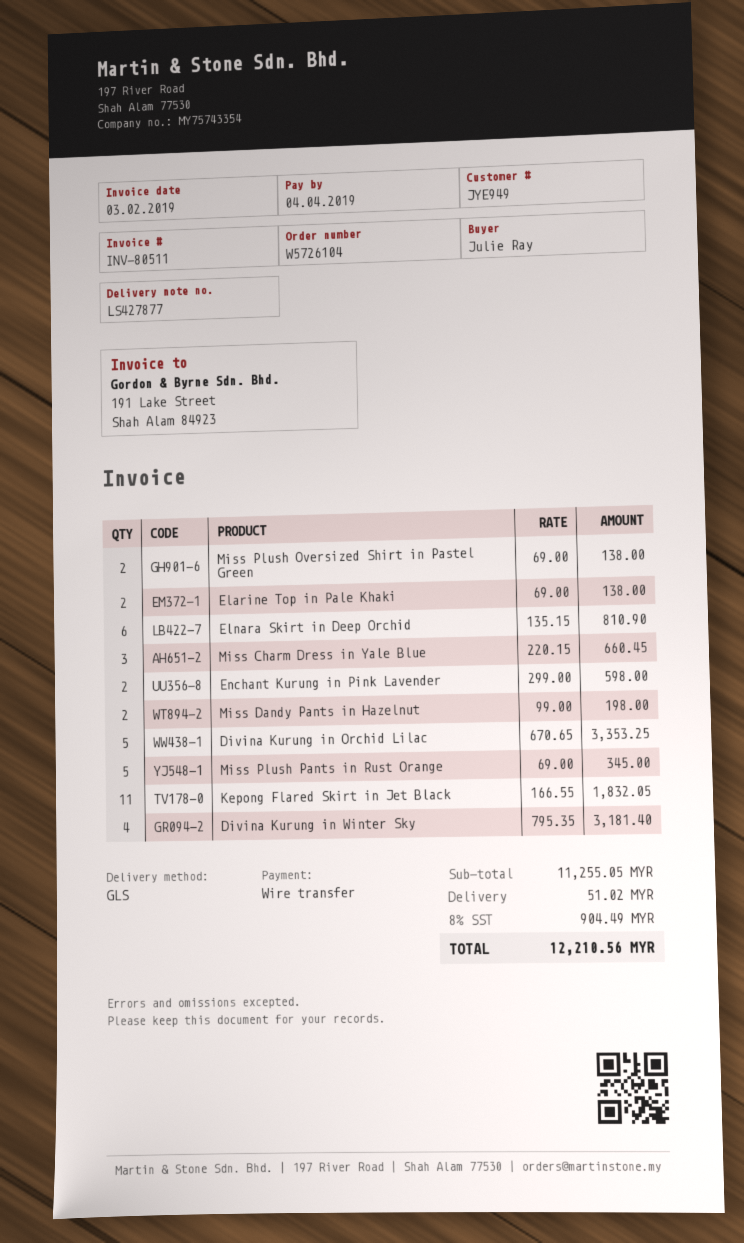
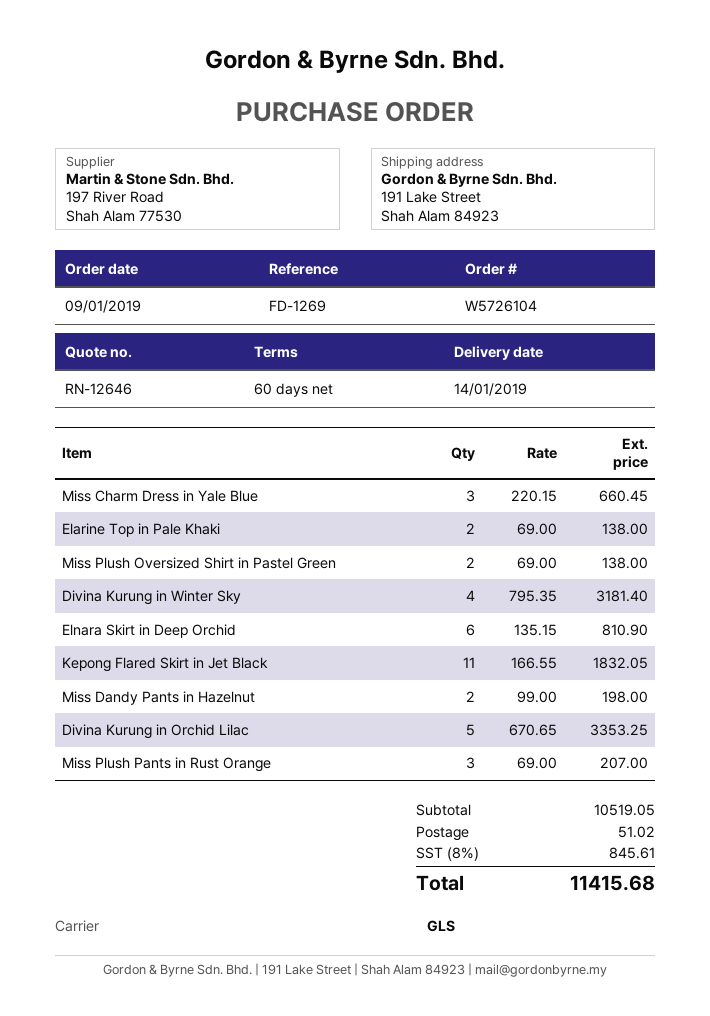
Enchant Kurung in Pink Lavender: 2 x 299.00 = 598.00 -> none
Miss Plush Pants in Rust Orange: 5 x 69.00 = 345.00 -> 3 x 69.00 = 207.00
subtotal: 11255.05 -> 10519.05
tax: 8% = 904.49 -> 8% = 845.61
total: 12210.56 -> 11415.68

